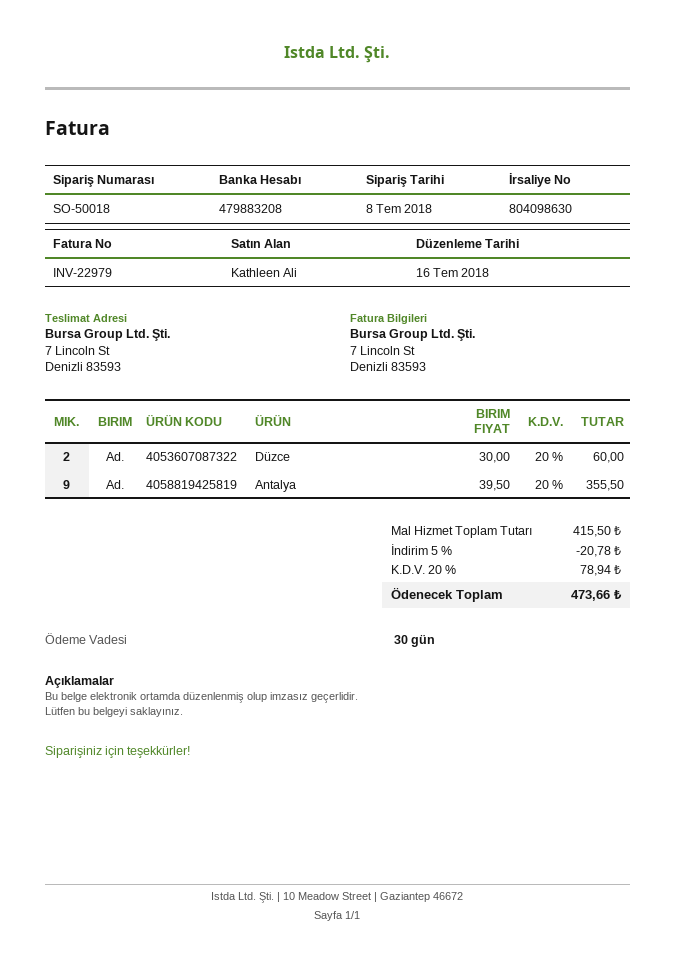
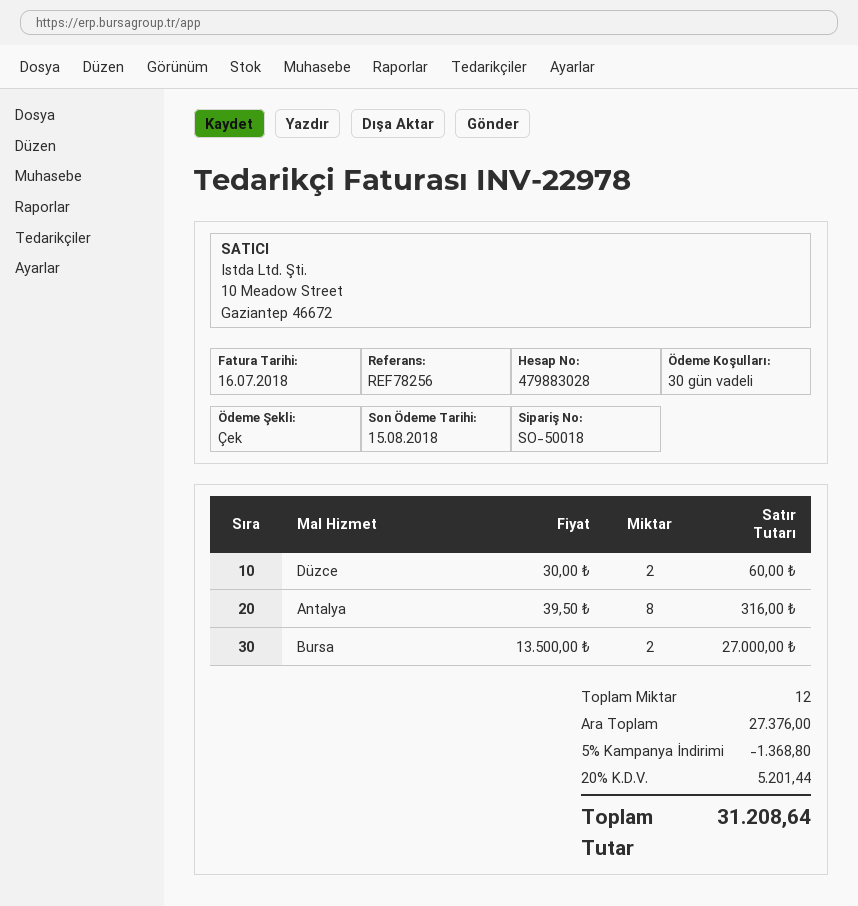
invoice number: INV-22979 -> INV-22978
bank account: 479883208 -> 479883028
Antalya: 9 x 39.50 = 355.50 -> 8 x 39.50 = 316.00
Bursa: none -> 2 x 13500.00 = 27000.00
subtotal: 415.50 -> 27376.00
discount: 5% = 20.78 -> 5% = 1368.80
tax: 20% = 78.94 -> 20% = 5201.44
total: 473.66 -> 31208.64

